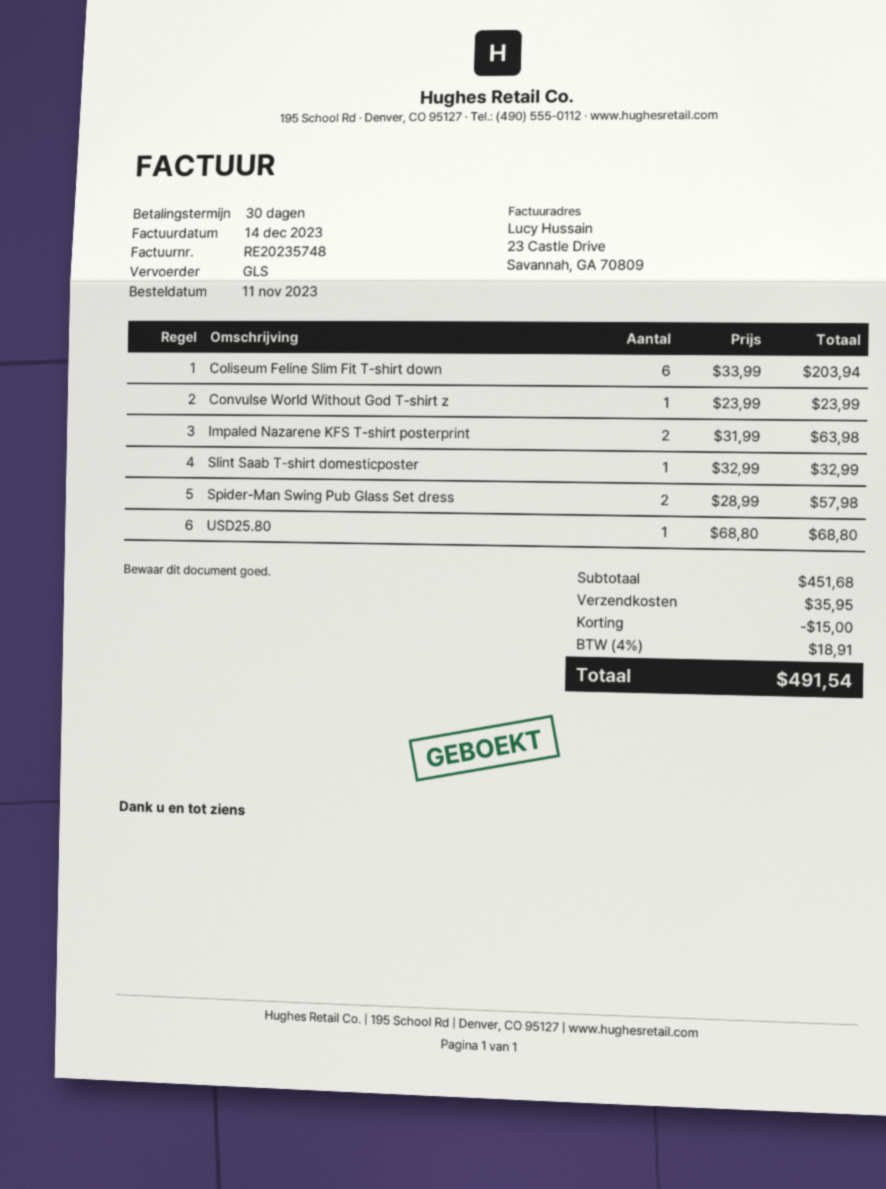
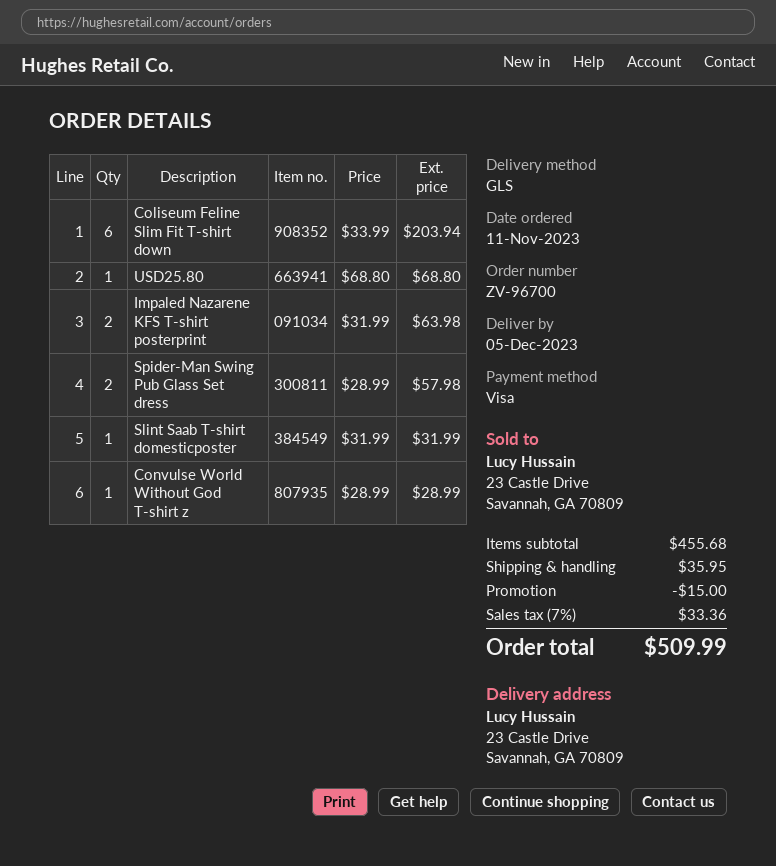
Convulse World Without God T-shirt z: 1 x 23.99 = 23.99 -> 1 x 28.99 = 28.99
Slint Saab T-shirt domesticposter: 1 x 32.99 = 32.99 -> 1 x 31.99 = 31.99
subtotal: 451.68 -> 455.68
tax: 4% = 18.91 -> 7% = 33.36
total: 491.54 -> 509.99

